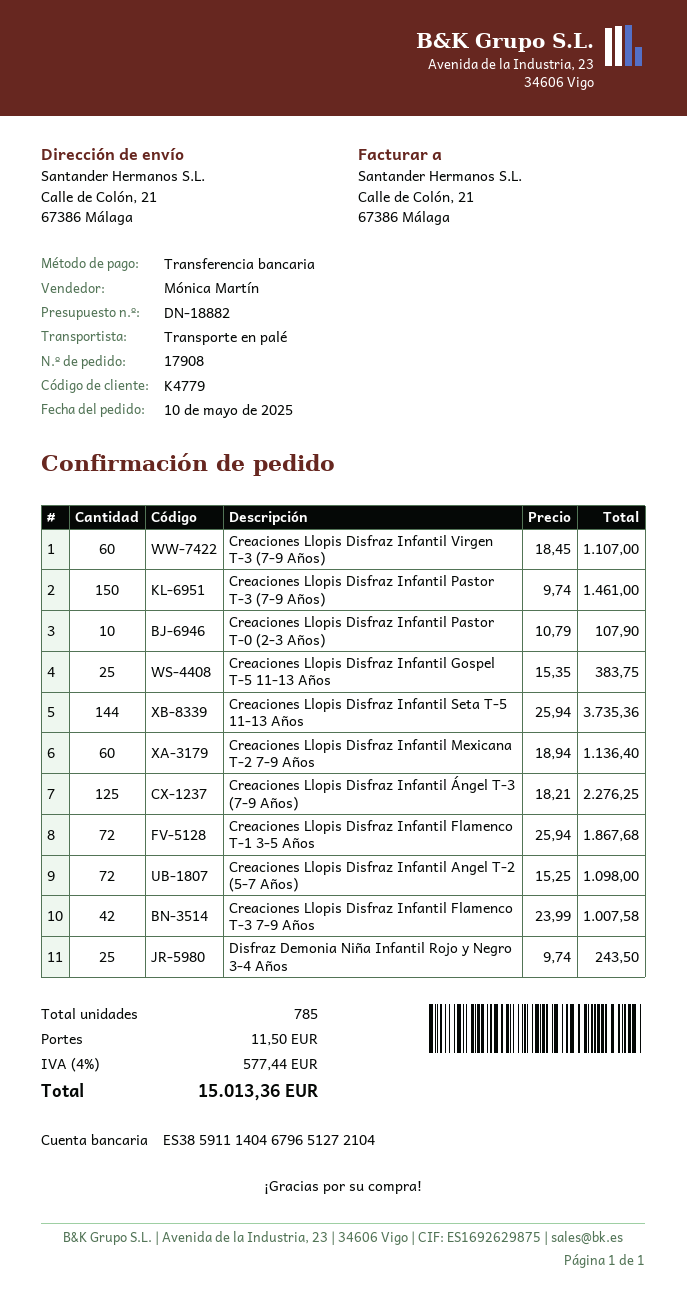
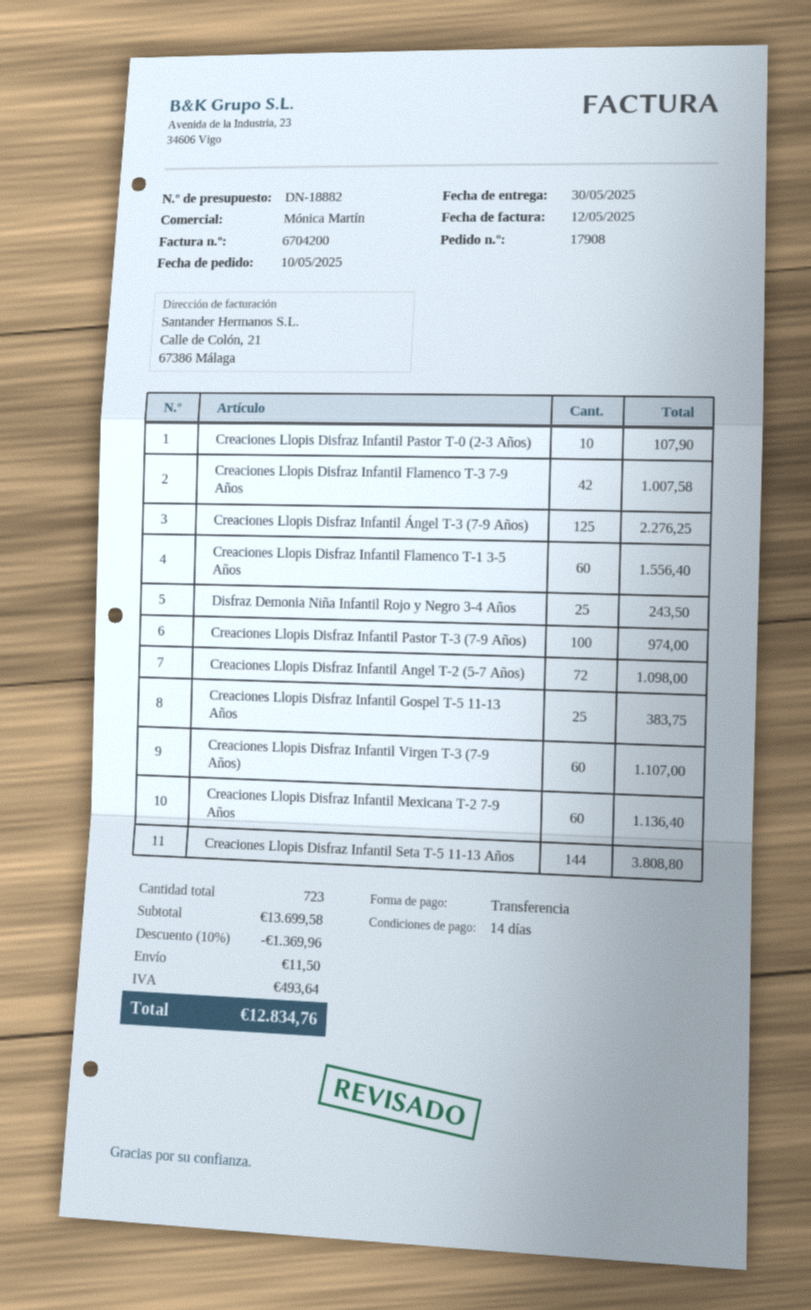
Creaciones Llopis Disfraz Infantil Pastor T-3 (7-9 Años): 150 for 1461.00 -> 100 for 974.00
Creaciones Llopis Disfraz Infantil Seta T-5 11-13 Años: 144 for 3735.36 -> 144 for 3808.80
Creaciones Llopis Disfraz Infantil Flamenco T-1 3-5 Años: 72 for 1867.68 -> 60 for 1556.40
total quantity: 785 -> 723
discount: none -> 10% = 1369.96
tax: 577.44 -> 493.64
total: 15013.36 -> 12834.76

